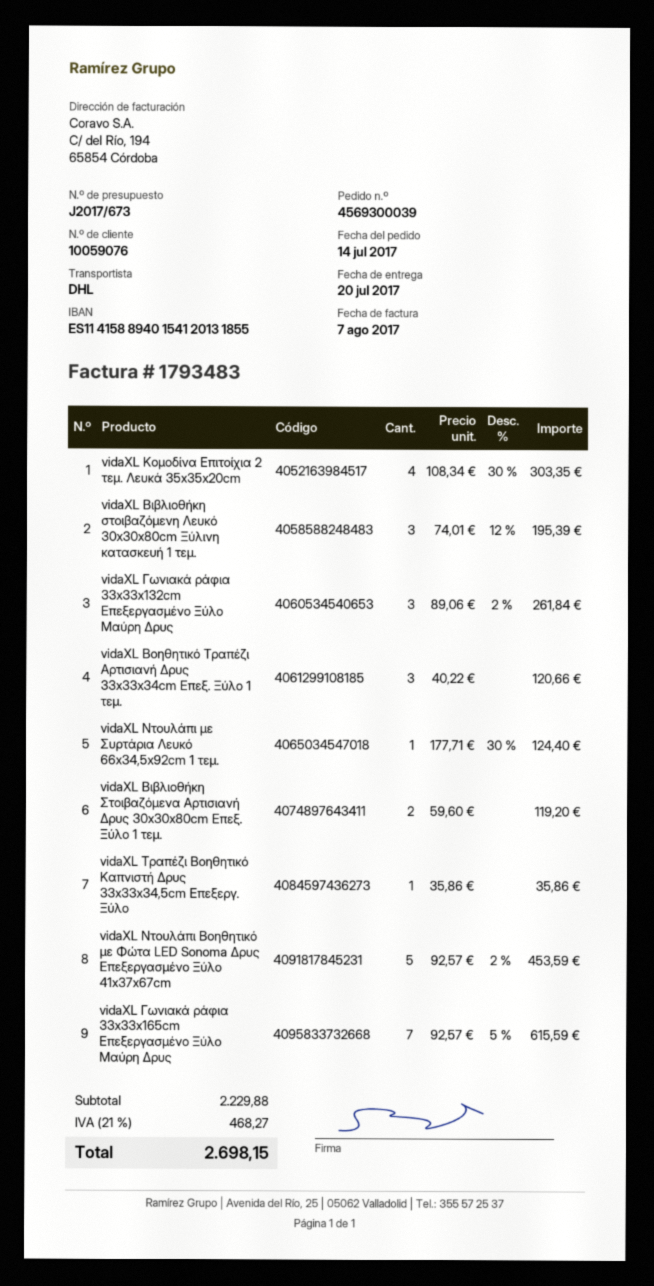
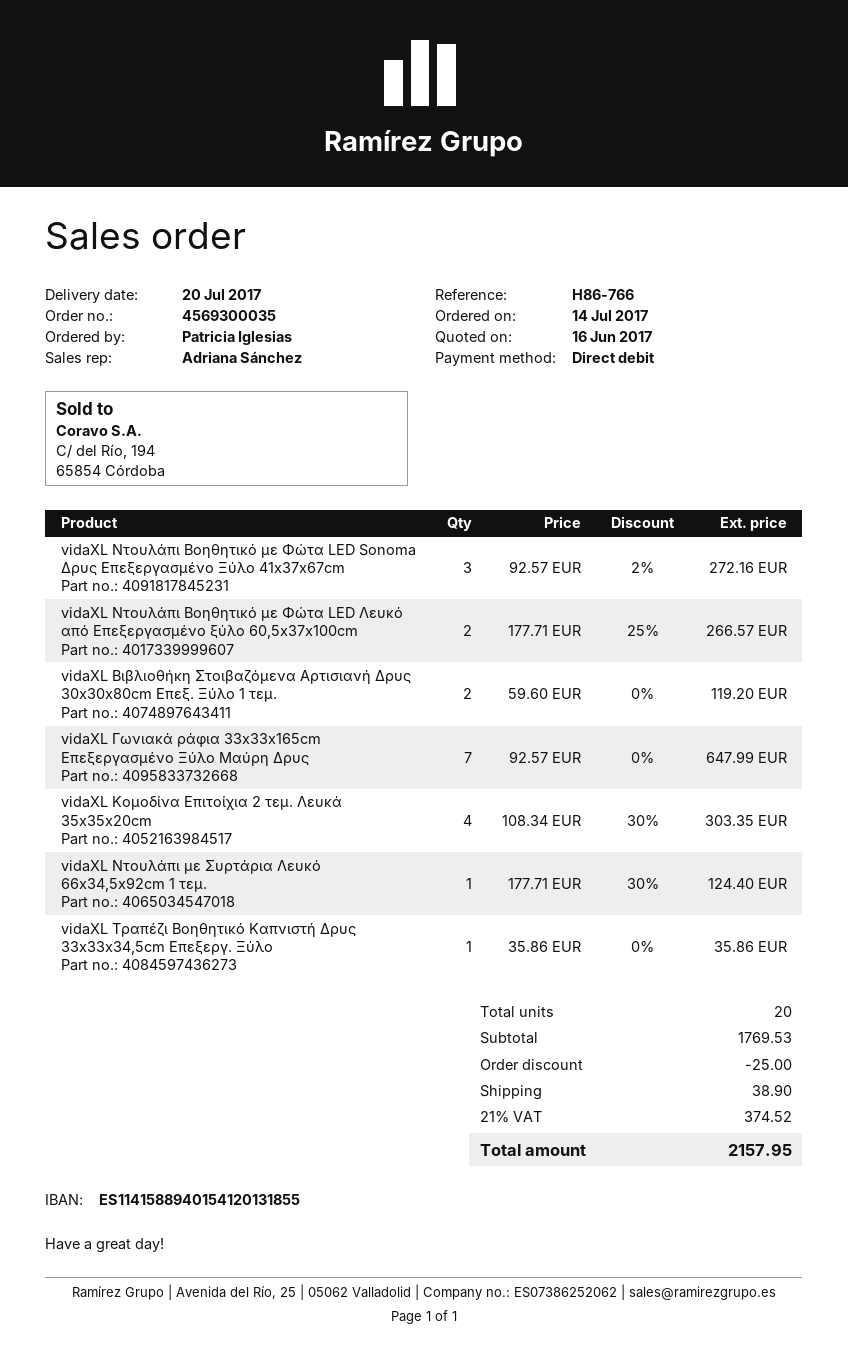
order number: 4569300039 -> 4569300035
vidaXL Βιβλιοθήκη στοιβαζόμενη Λευκό 30x30x80cm Ξύλινη κατασκευή 1 τεμ.: 3 x 74.01 - 12% = 195.39 -> none
vidaXL Γωνιακά ράφια 33x33x132cm Επεξεργασμένο Ξύλο Μαύρη Δρυς: 3 x 89.06 - 2% = 261.84 -> none
vidaXL Βοηθητικό Τραπέζι Αρτισιανή Δρυς 33x33x34cm Επεξ. Ξύλο 1 τεμ.: 3 x 40.22 = 120.66 -> none
vidaXL Nτουλάπι Βοηθητικό με Φώτα LED Sonoma Δρυς Επεξεργασμένο Ξύλο 41x37x67cm: 5 x 92.57 - 2% = 453.59 -> 3 x 92.57 - 2% = 272.16
vidaXL Γωνιακά ράφια 33x33x165cm Επεξεργασμένο Ξύλο Μαύρη Δρυς: 7 x 92.57 - 5% = 615.59 -> 7 x 92.57 = 647.99
vidaXL Nτουλάπι Βοηθητικό με Φώτα LED Λευκό από Επεξεργασμένο ξύλο 60,5x37x100cm: none -> 2 x 177.71 - 25% = 266.57
subtotal: 2229.88 -> 1769.53
discount: none -> 25.00
shipping: none -> 38.90
tax: 21% = 468.27 -> 21% = 374.52
total: 2698.15 -> 2157.95

